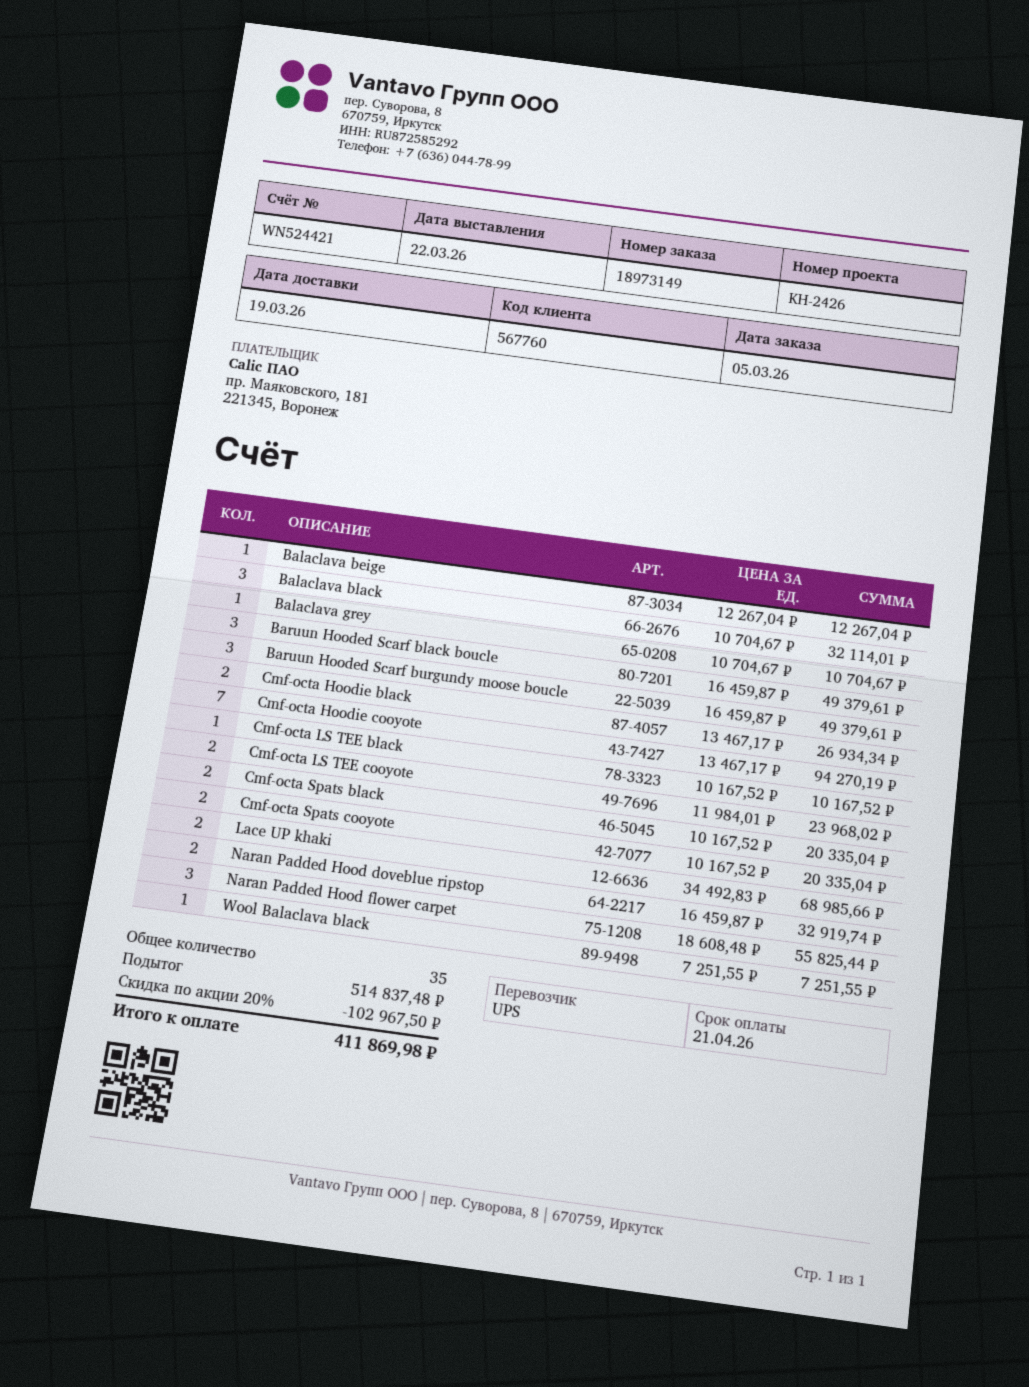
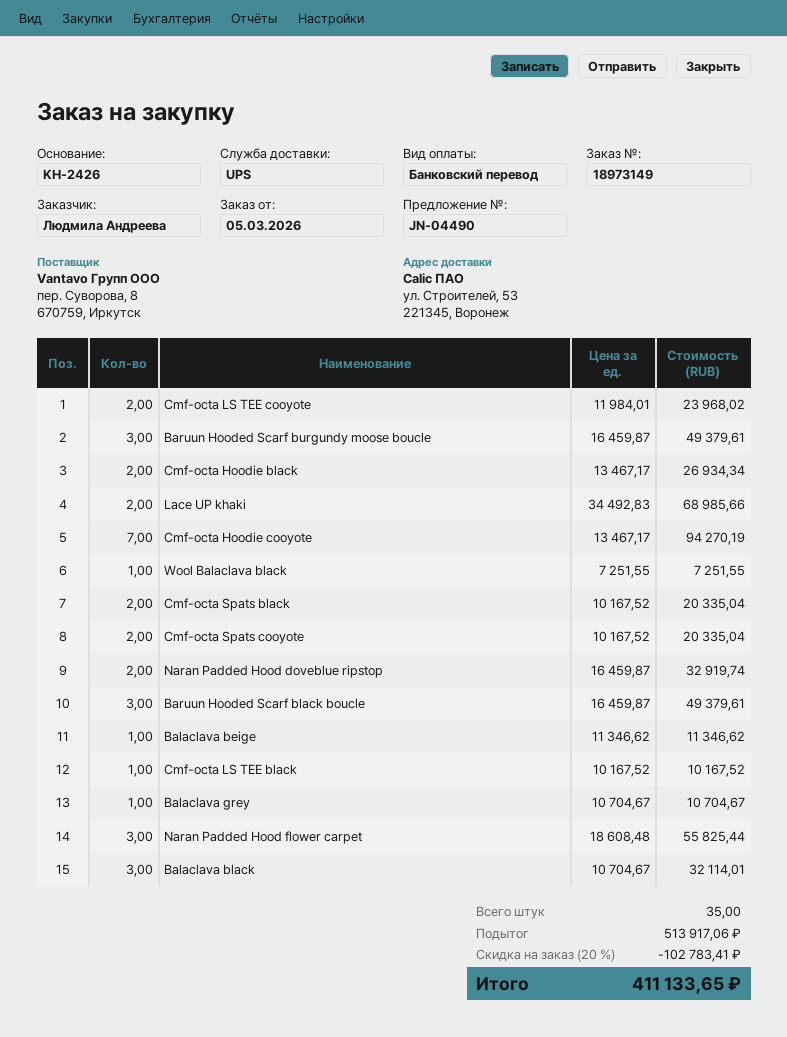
Balaclava beige: 1 x 12267.04 = 12267.04 -> 1 x 11346.62 = 11346.62
subtotal: 514837.48 -> 513917.06
discount: 20% = 102967.50 -> 20% = 102783.41
total: 411869.98 -> 411133.65

